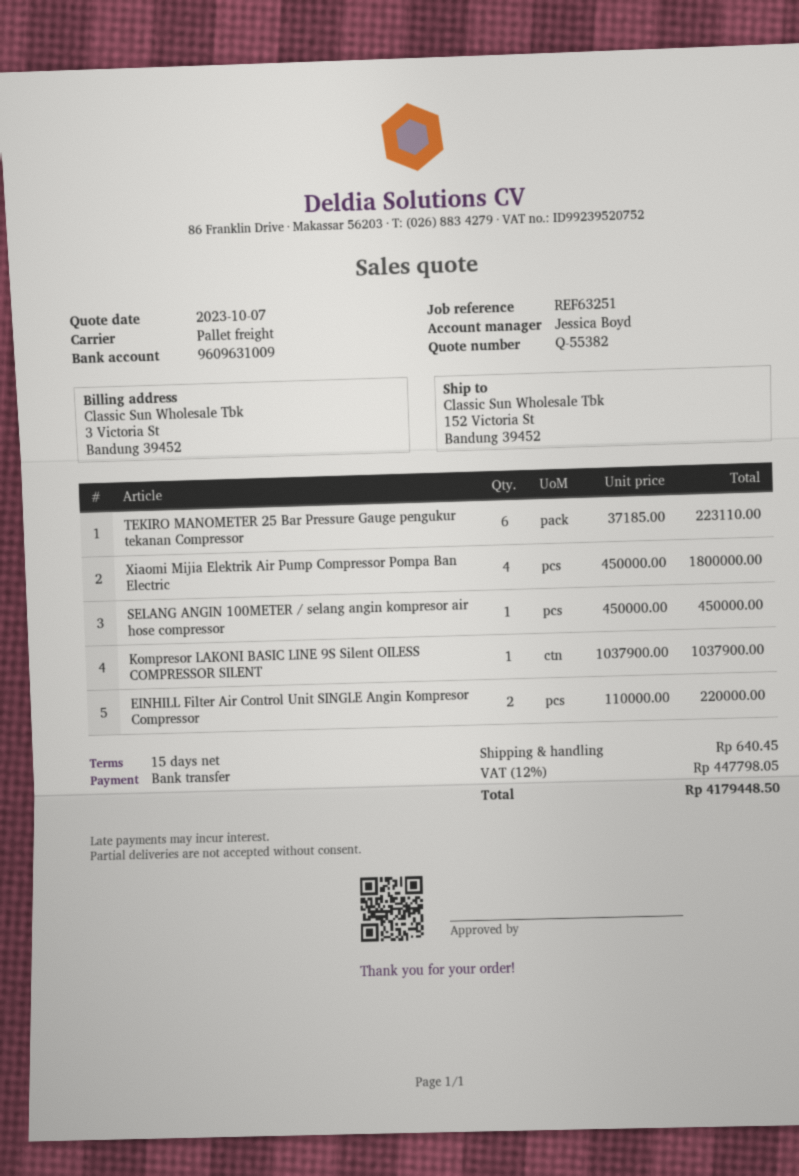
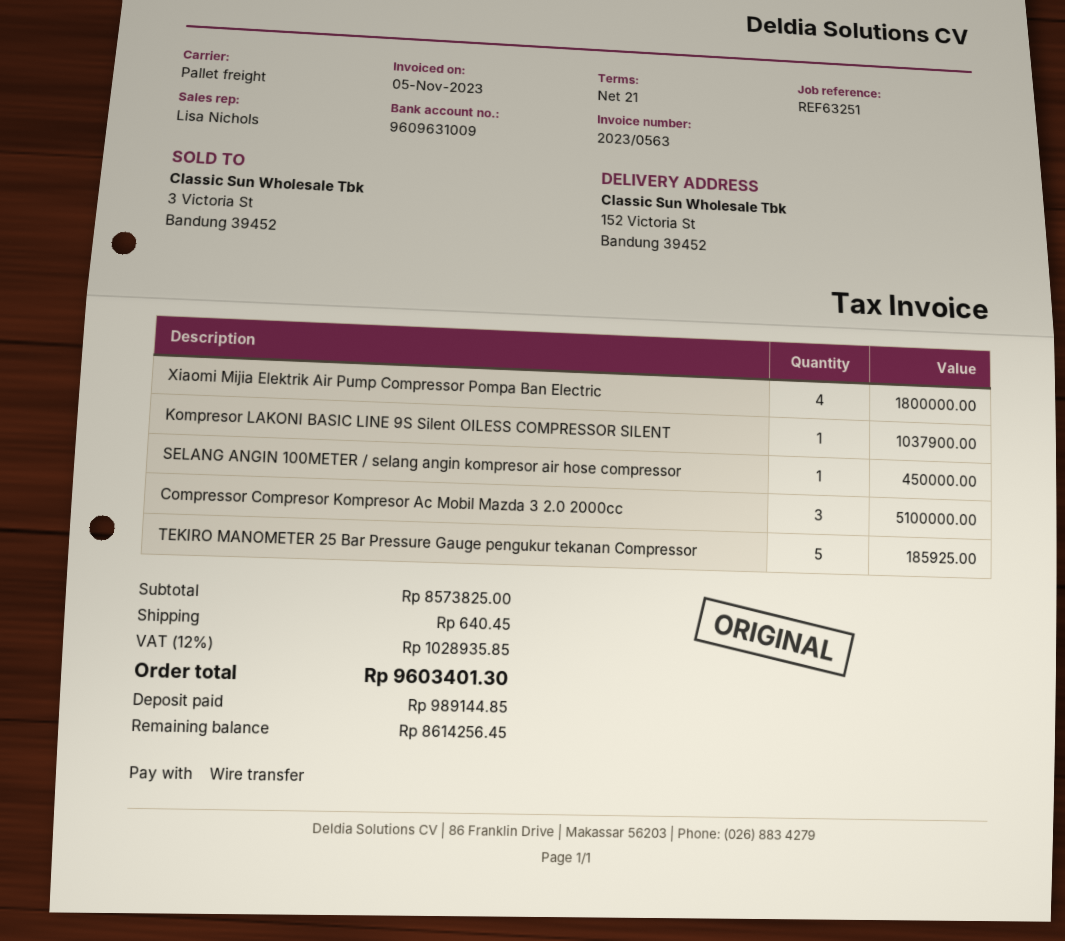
payment terms: 15 days -> 21 days
sales rep: Jessica Boyd -> Lisa Nichols
TEKIRO MANOMETER 25 Bar Pressure Gauge pengukur tekanan Compressor: 6 for 223110.00 -> 5 for 185925.00
EINHILL Filter Air Control Unit SINGLE Angin Kompresor Compressor: 2 for 220000.00 -> none
Compressor Compresor Kompresor Ac Mobil Mazda 3 2.0 2000cc: none -> 3 for 5100000.00
tax: 12% = 447798.05 -> 12% = 1028935.85
total: 4179448.50 -> 9603401.30

